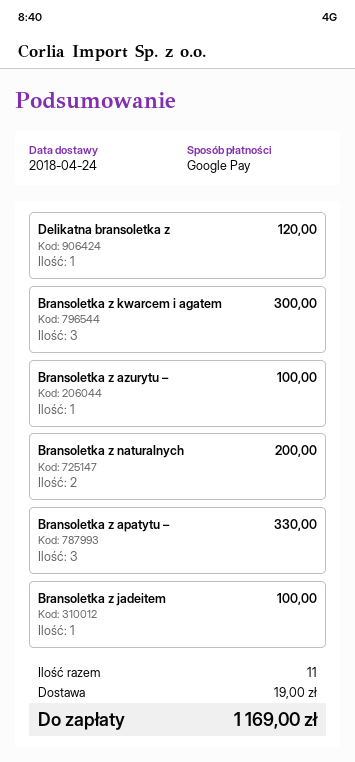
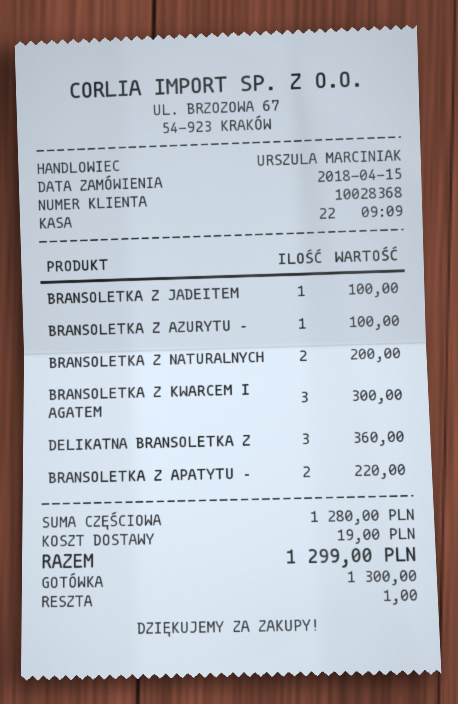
payment method: Google Pay -> cash
Delikatna bransoletka z: 1 for 120.00 -> 3 for 360.00
Bransoletka z apatytu –: 3 for 330.00 -> 2 for 220.00
total: 1169.00 -> 1299.00

